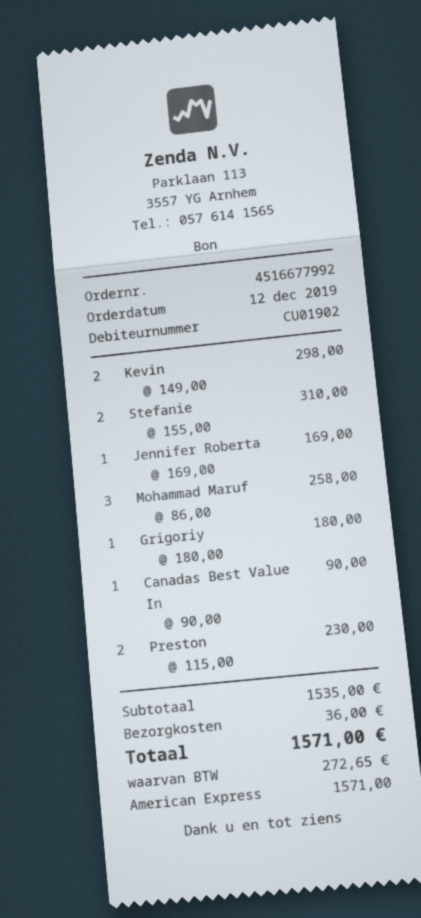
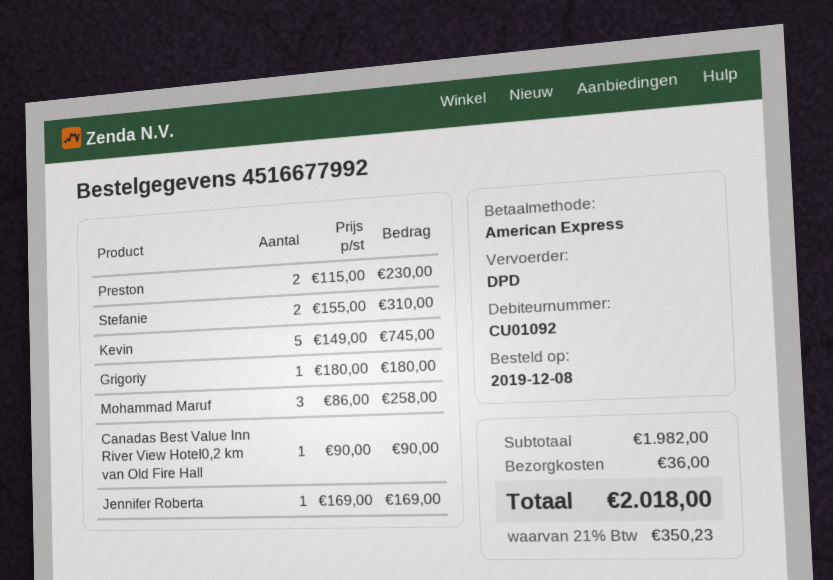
order date: 2019-12-12 -> 2019-12-08
customer number: CU01902 -> CU01092
Kevin: 2 x 149.00 = 298.00 -> 5 x 149.00 = 745.00
subtotal: 1535.00 -> 1982.00
tax: 272.65 -> 350.23
total: 1571.00 -> 2018.00

